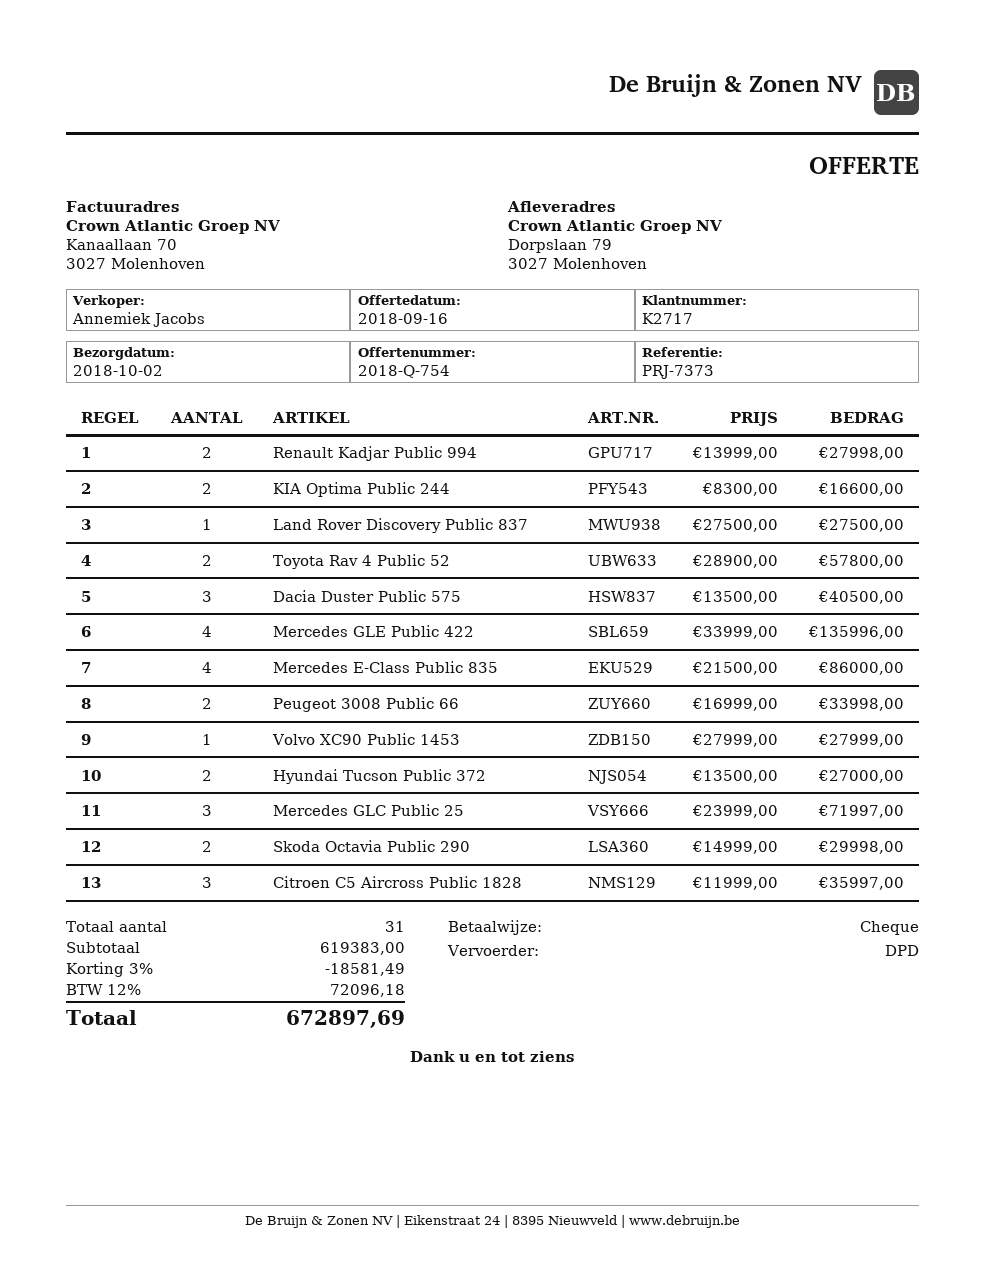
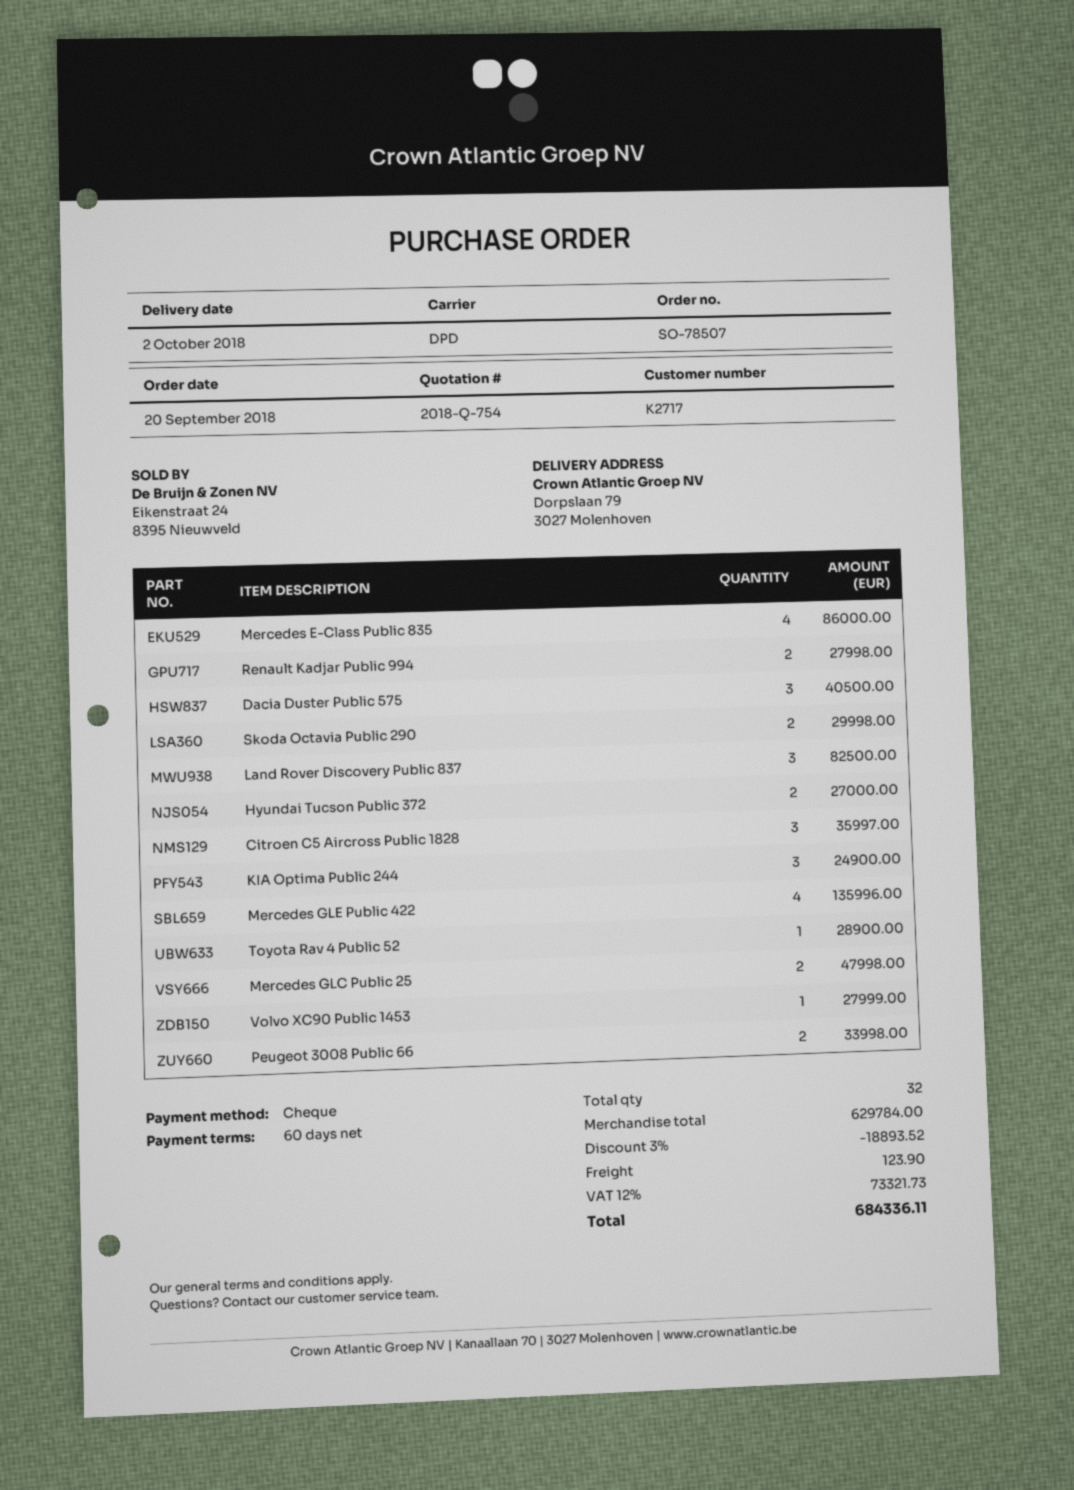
KIA Optima Public 244: 2 for 16600.00 -> 3 for 24900.00
Land Rover Discovery Public 837: 1 for 27500.00 -> 3 for 82500.00
Toyota Rav 4 Public 52: 2 for 57800.00 -> 1 for 28900.00
Mercedes GLC Public 25: 3 for 71997.00 -> 2 for 47998.00
total quantity: 31 -> 32
subtotal: 619383.00 -> 629784.00
discount: 3% = 18581.49 -> 3% = 18893.52
shipping: none -> 123.90
tax: 12% = 72096.18 -> 12% = 73321.73
total: 672897.69 -> 684336.11

